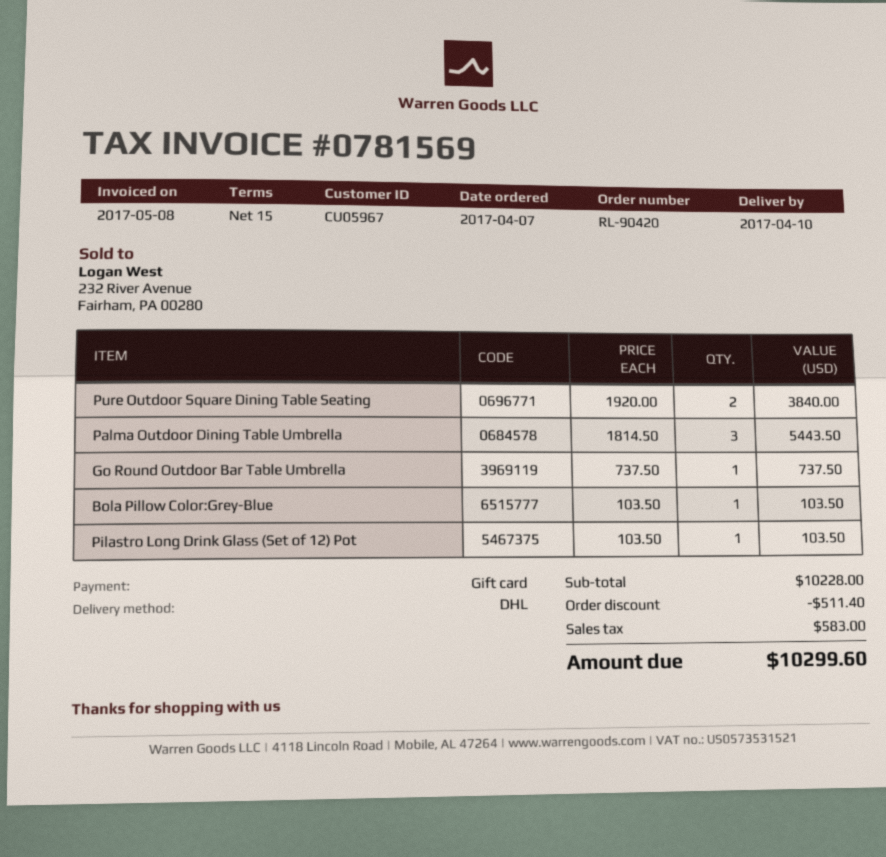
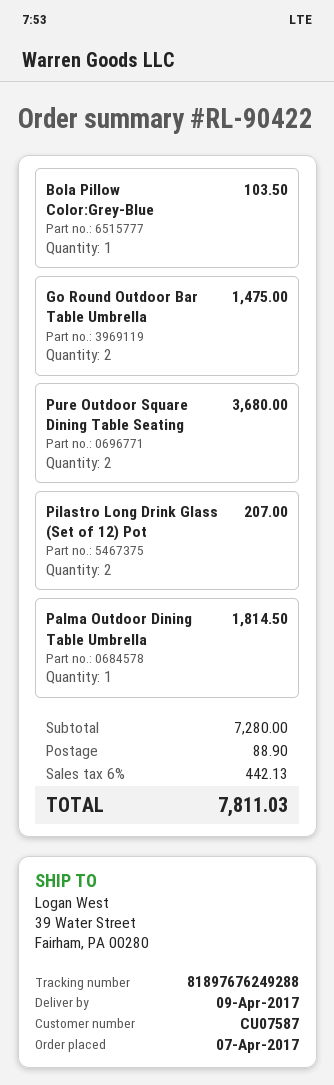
order number: RL-90420 -> RL-90422
delivery date: 2017-04-10 -> 2017-04-09
customer number: CU05967 -> CU07587
Pure Outdoor Square Dining Table Seating: 2 for 3840.00 -> 2 for 3680.00
Palma Outdoor Dining Table Umbrella: 3 for 5443.50 -> 1 for 1814.50
Go Round Outdoor Bar Table Umbrella: 1 for 737.50 -> 2 for 1475.00
Pilastro Long Drink Glass (Set of 12) Pot: 1 for 103.50 -> 2 for 207.00
subtotal: 10228.00 -> 7280.00
discount: 511.40 -> none
shipping: none -> 88.90
tax: 583.00 -> 442.13
total: 10299.60 -> 7811.03

